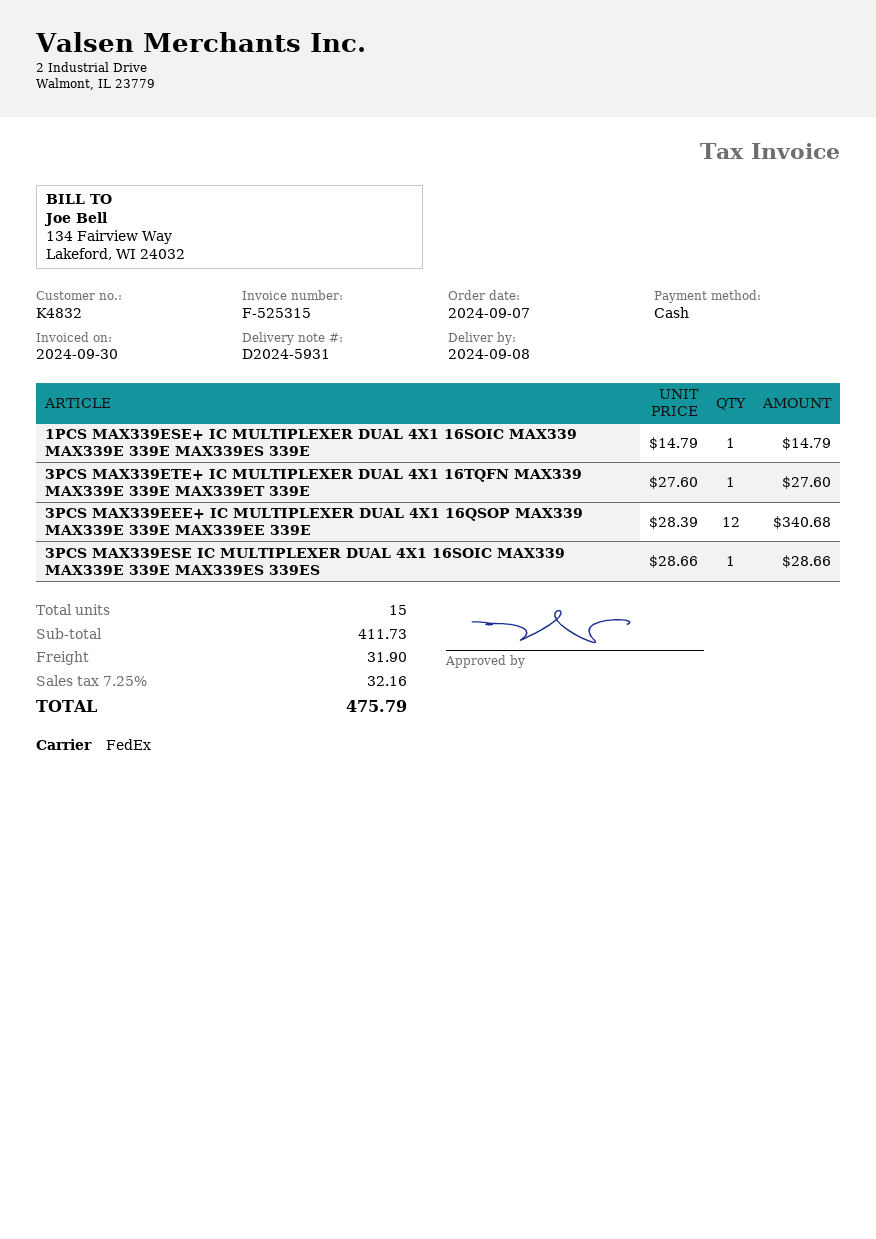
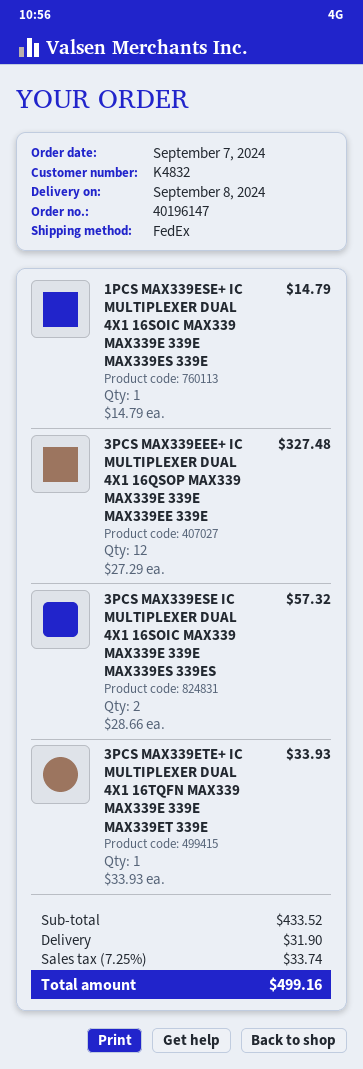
3PCS MAX339ETE+ IC MULTIPLEXER DUAL 4X1 16TQFN MAX339 MAX339E 339E MAX339ET 339E: 1 x 27.60 = 27.60 -> 1 x 33.93 = 33.93
3PCS MAX339EEE+ IC MULTIPLEXER DUAL 4X1 16QSOP MAX339 MAX339E 339E MAX339EE 339E: 12 x 28.39 = 340.68 -> 12 x 27.29 = 327.48
3PCS MAX339ESE IC MULTIPLEXER DUAL 4X1 16SOIC MAX339 MAX339E 339E MAX339ES 339ES: 1 x 28.66 = 28.66 -> 2 x 28.66 = 57.32
subtotal: 411.73 -> 433.52
tax: 7.25% = 32.16 -> 7.25% = 33.74
total: 475.79 -> 499.16

